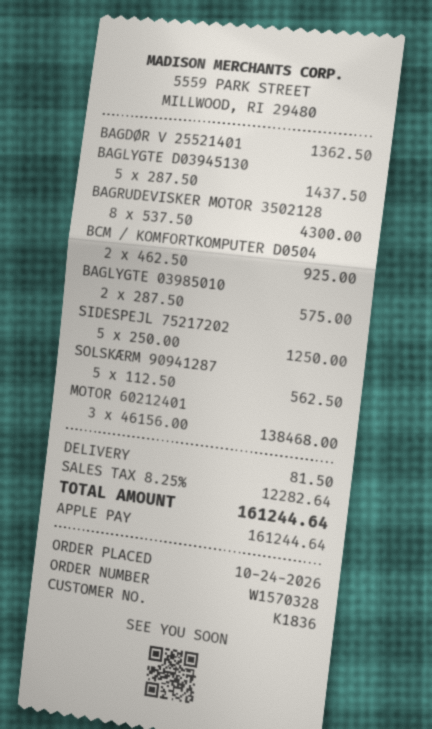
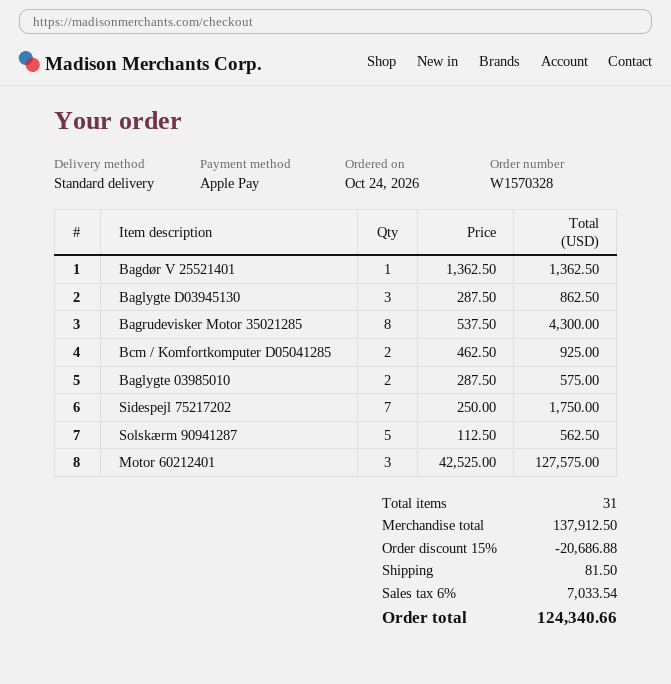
BAGLYGTE D03945130: 5 x 287.50 = 1437.50 -> 3 x 287.50 = 862.50
SIDESPEJL 75217202: 5 x 250.00 = 1250.00 -> 7 x 250.00 = 1750.00
MOTOR 60212401: 3 x 46156.00 = 138468.00 -> 3 x 42525.00 = 127575.00
discount: none -> 15% = 20686.88
tax: 8.25% = 12282.64 -> 6% = 7033.54
total: 161244.64 -> 124340.66

